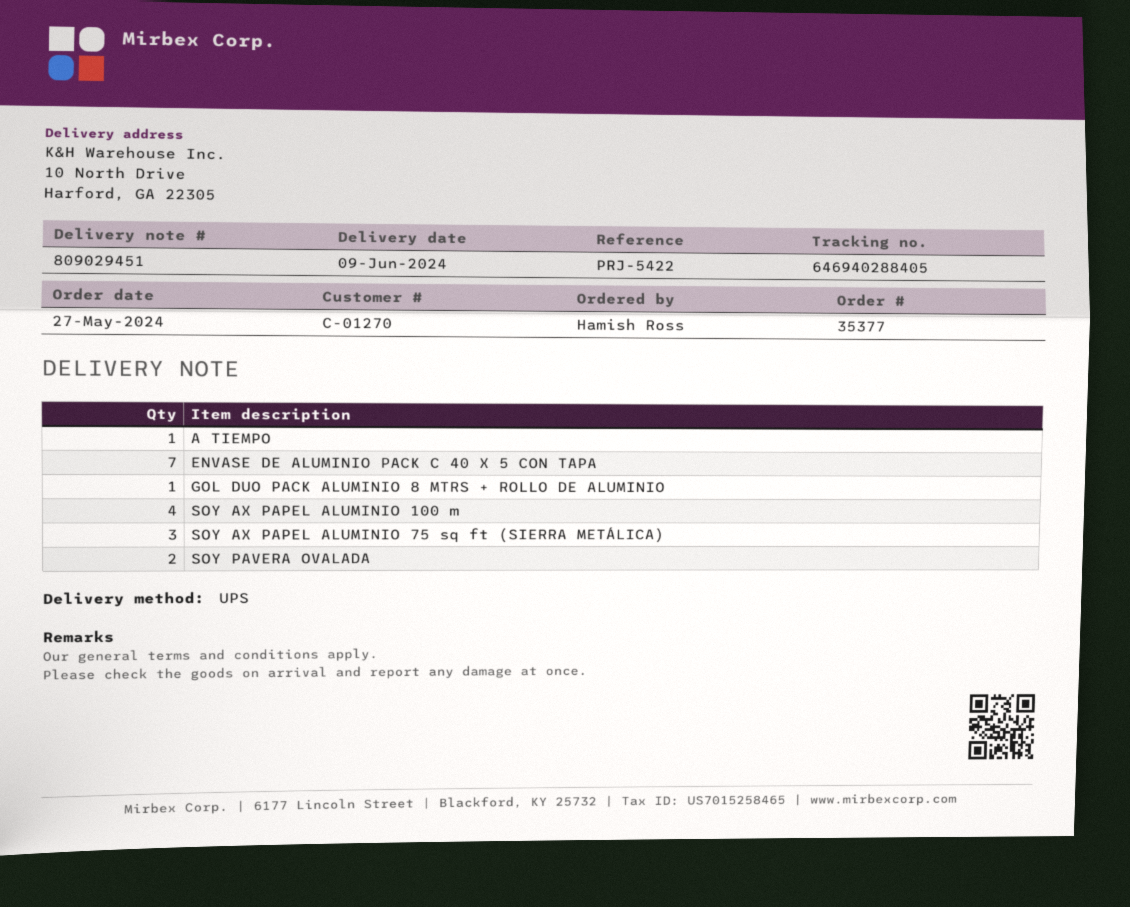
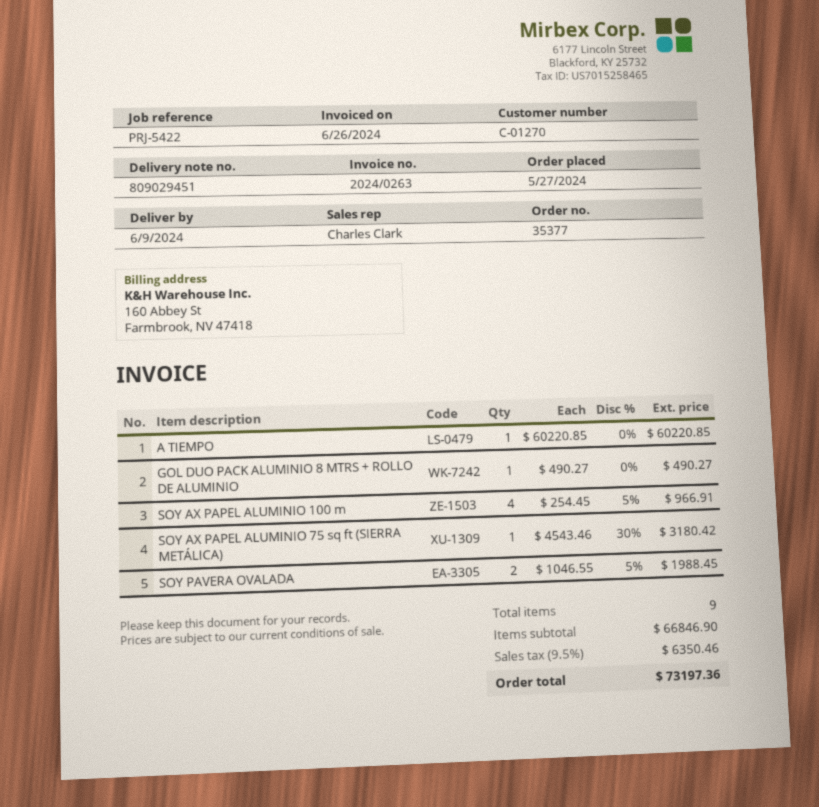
ENVASE DE ALUMINIO PACK C 40 X 5 CON TAPA: 7 -> none
SOY AX PAPEL ALUMINIO 75 sq ft (SIERRA METÁLICA): 3 -> 1

